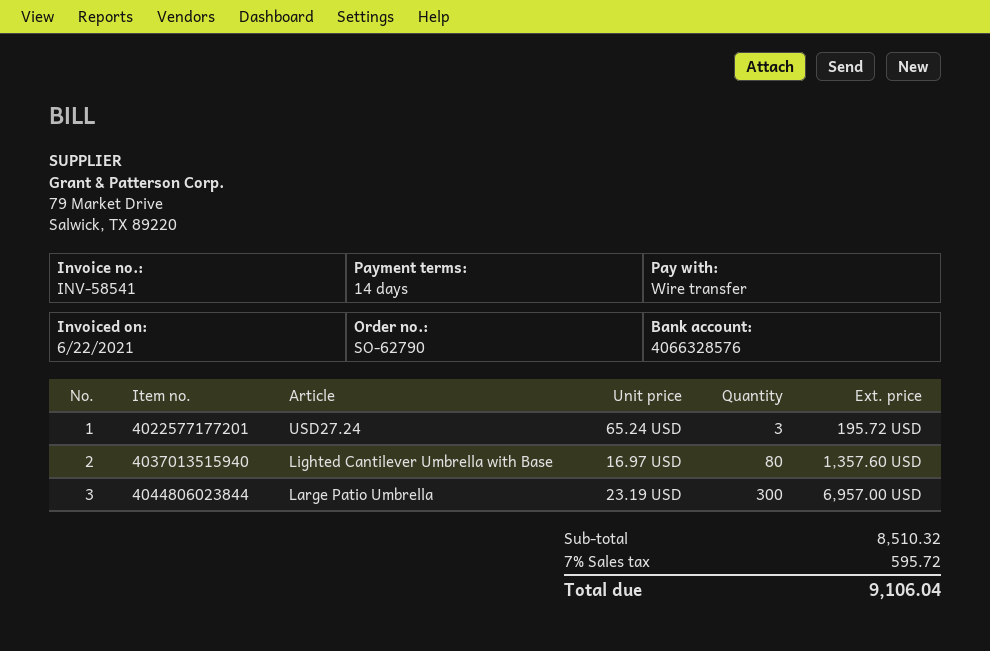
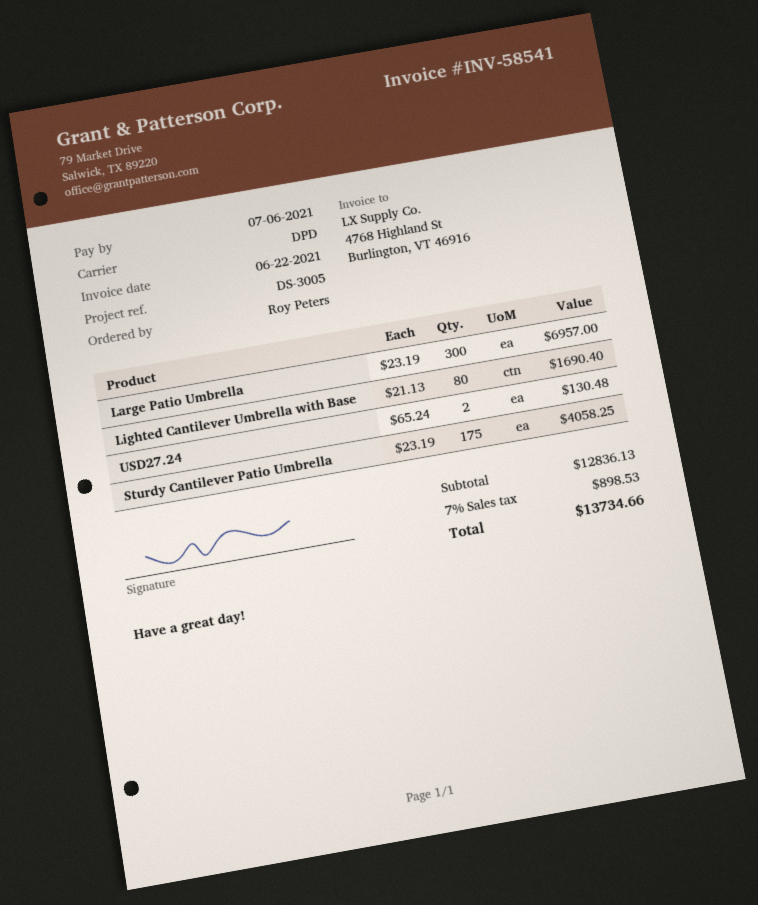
USD27.24: 3 x 65.24 = 195.72 -> 2 x 65.24 = 130.48
Lighted Cantilever Umbrella with Base: 80 x 16.97 = 1357.60 -> 80 x 21.13 = 1690.40
Sturdy Cantilever Patio Umbrella: none -> 175 x 23.19 = 4058.25
subtotal: 8510.32 -> 12836.13
tax: 7% = 595.72 -> 7% = 898.53
total: 9106.04 -> 13734.66

